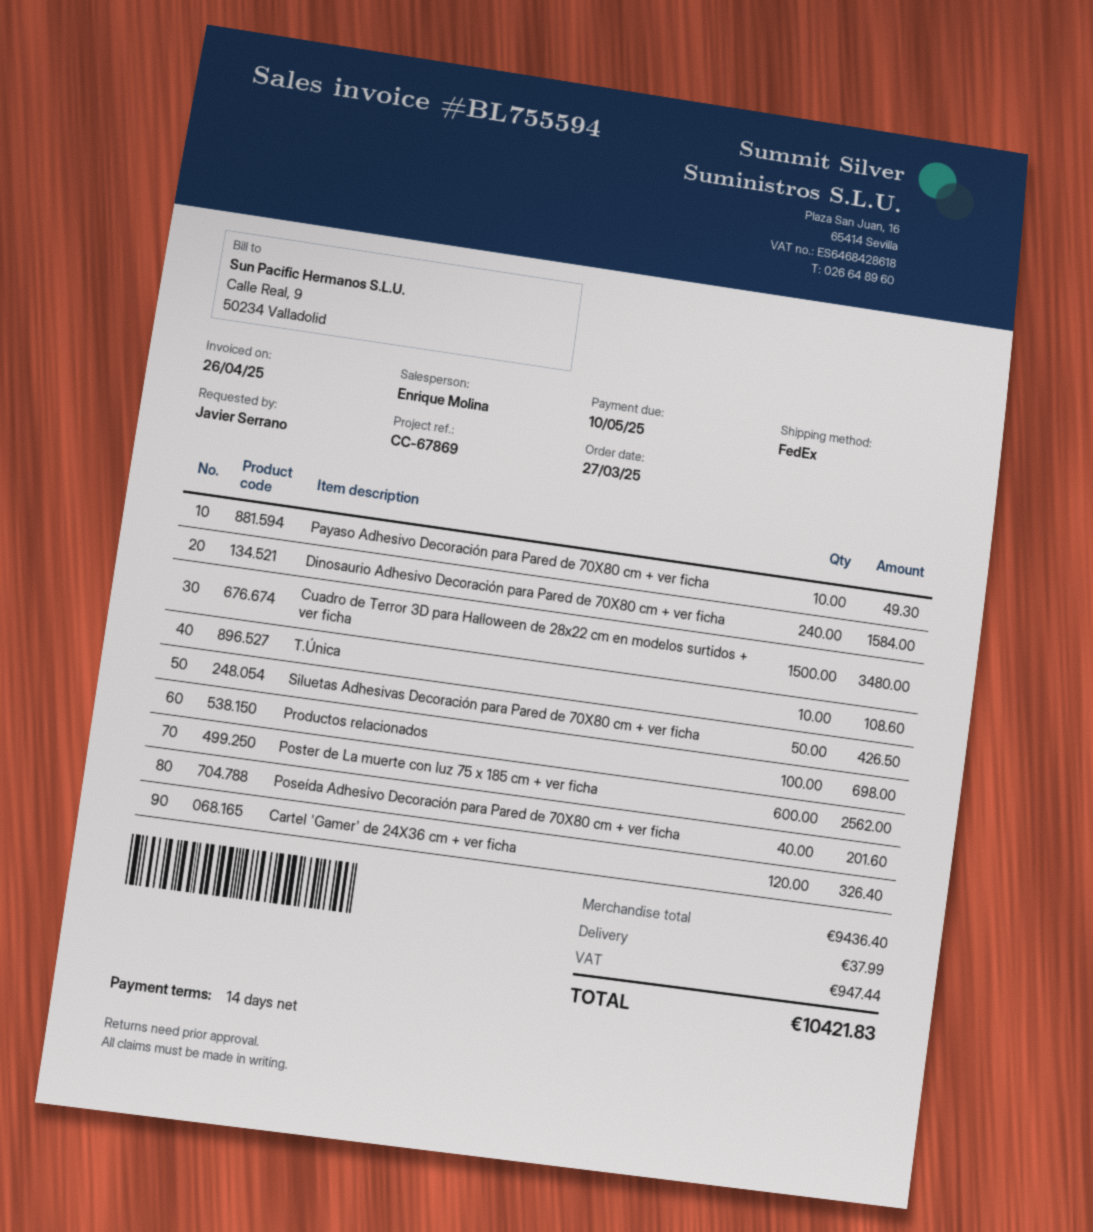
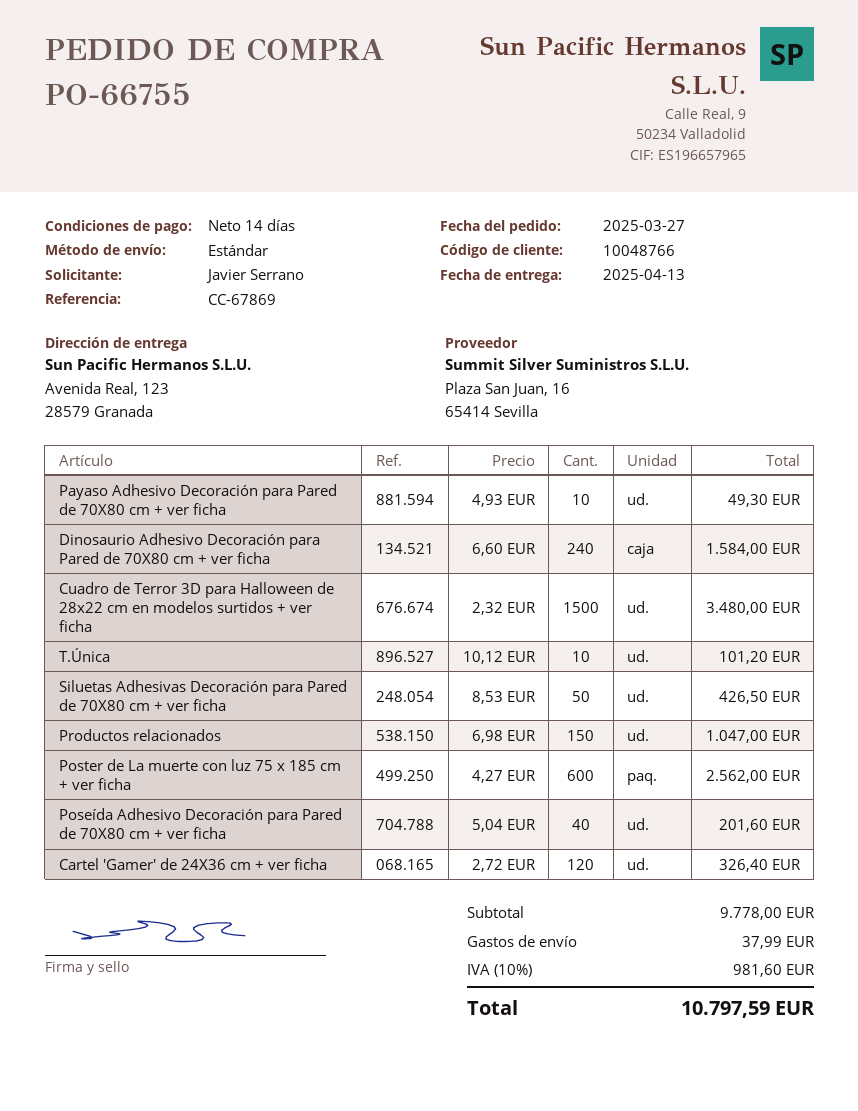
shipping method: FedEx -> standard
T.Única: 10 for 108.60 -> 10 for 101.20
Productos relacionados: 100 for 698.00 -> 150 for 1047.00
subtotal: 9436.40 -> 9778.00
tax: 947.44 -> 981.60
total: 10421.83 -> 10797.59

